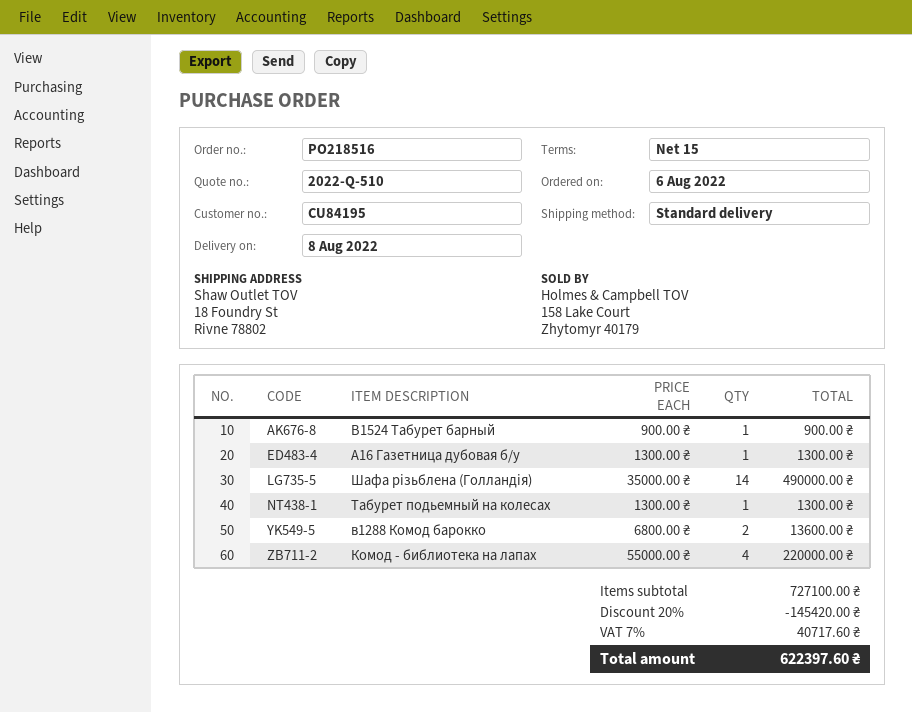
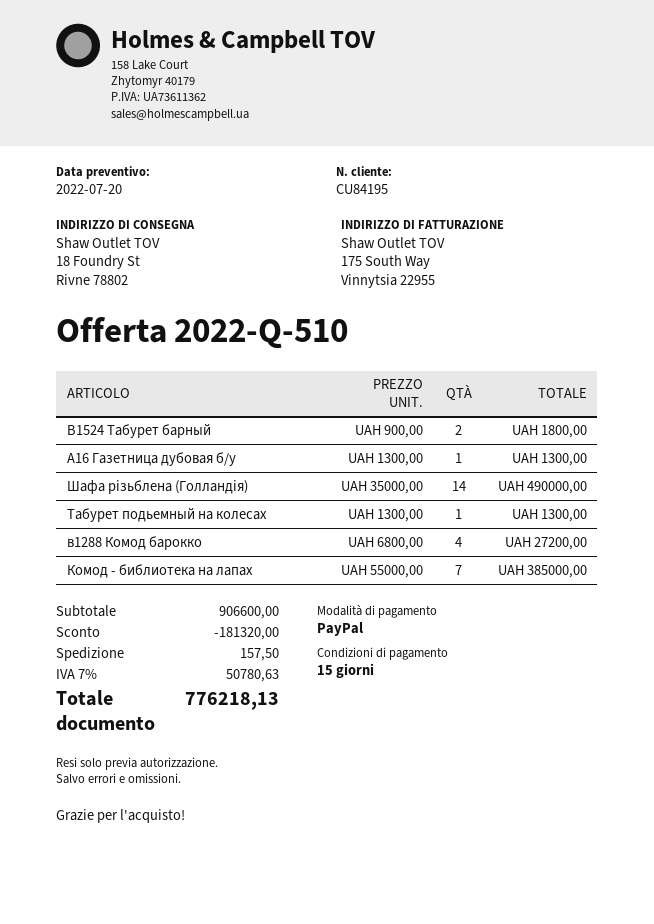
В1524 Табурет барный: 1 x 900.00 = 900.00 -> 2 x 900.00 = 1800.00
в1288 Комод барокко: 2 x 6800.00 = 13600.00 -> 4 x 6800.00 = 27200.00
Комод - библиотека на лапах: 4 x 55000.00 = 220000.00 -> 7 x 55000.00 = 385000.00
subtotal: 727100.00 -> 906600.00
discount: 145420.00 -> 181320.00
shipping: none -> 157.50
tax: 7% = 40717.60 -> 7% = 50780.63
total: 622397.60 -> 776218.13

